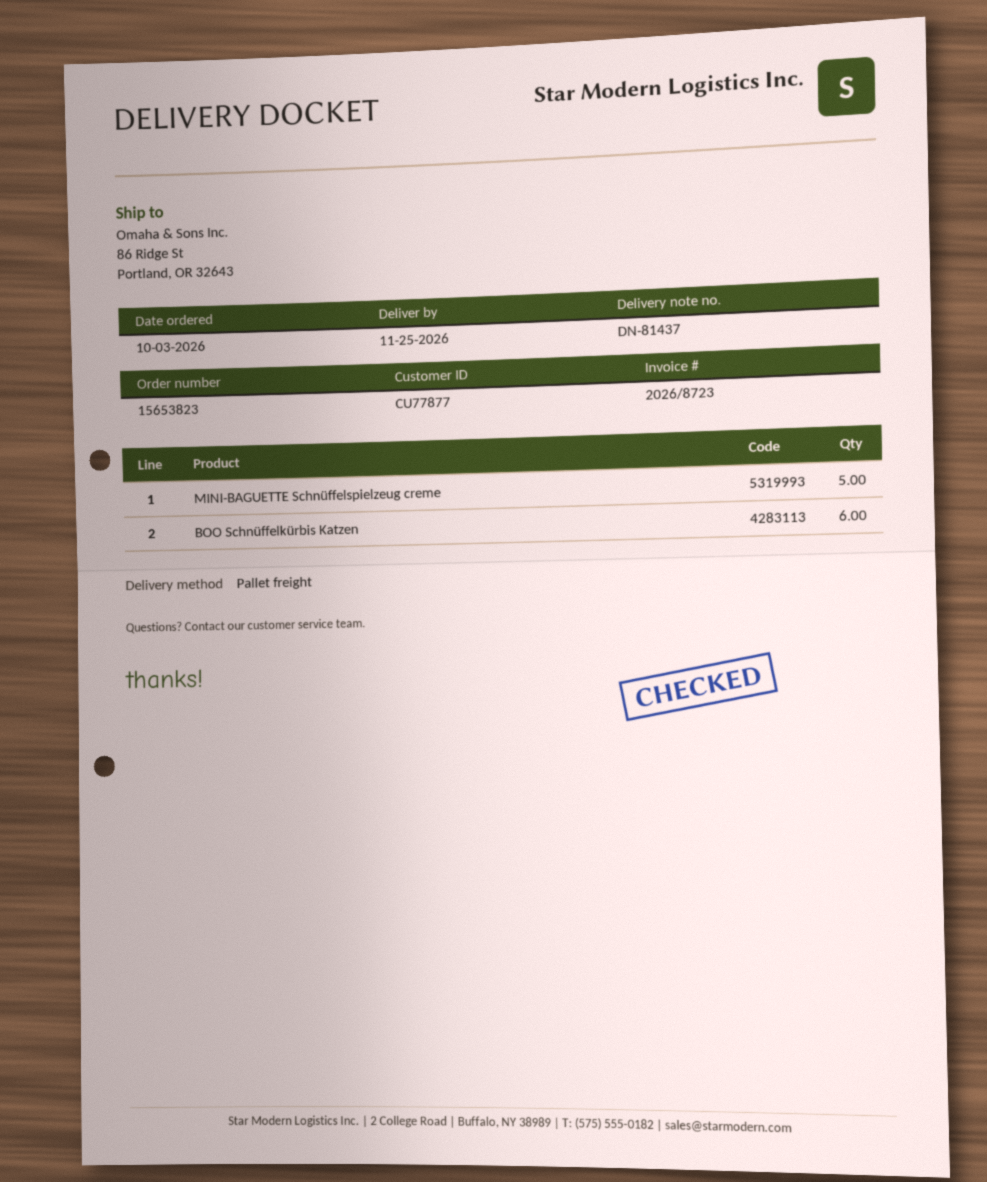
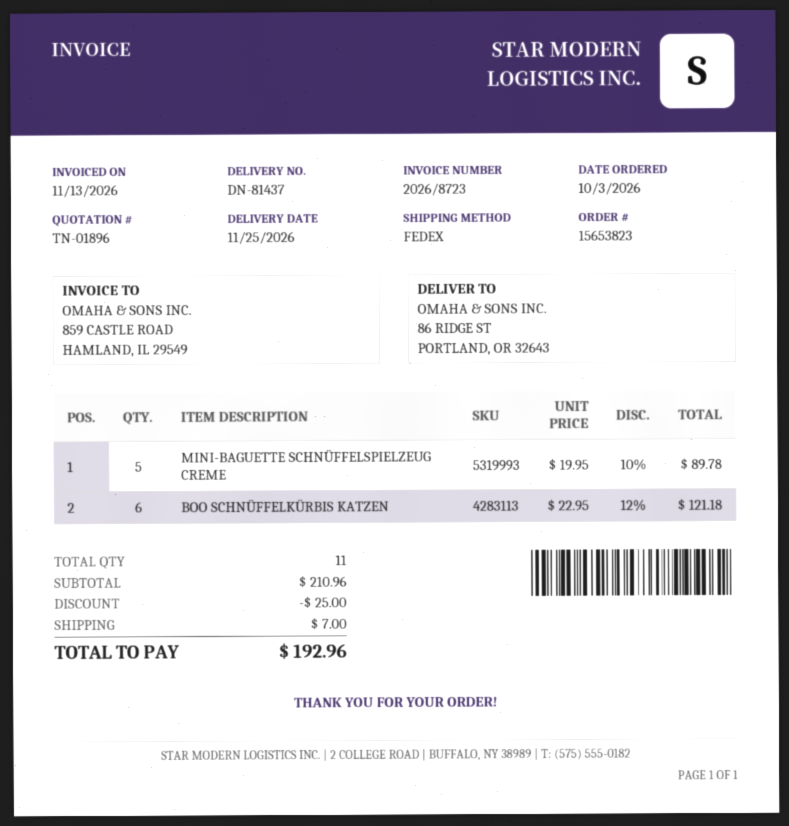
shipping method: pallet freight -> FedEx

